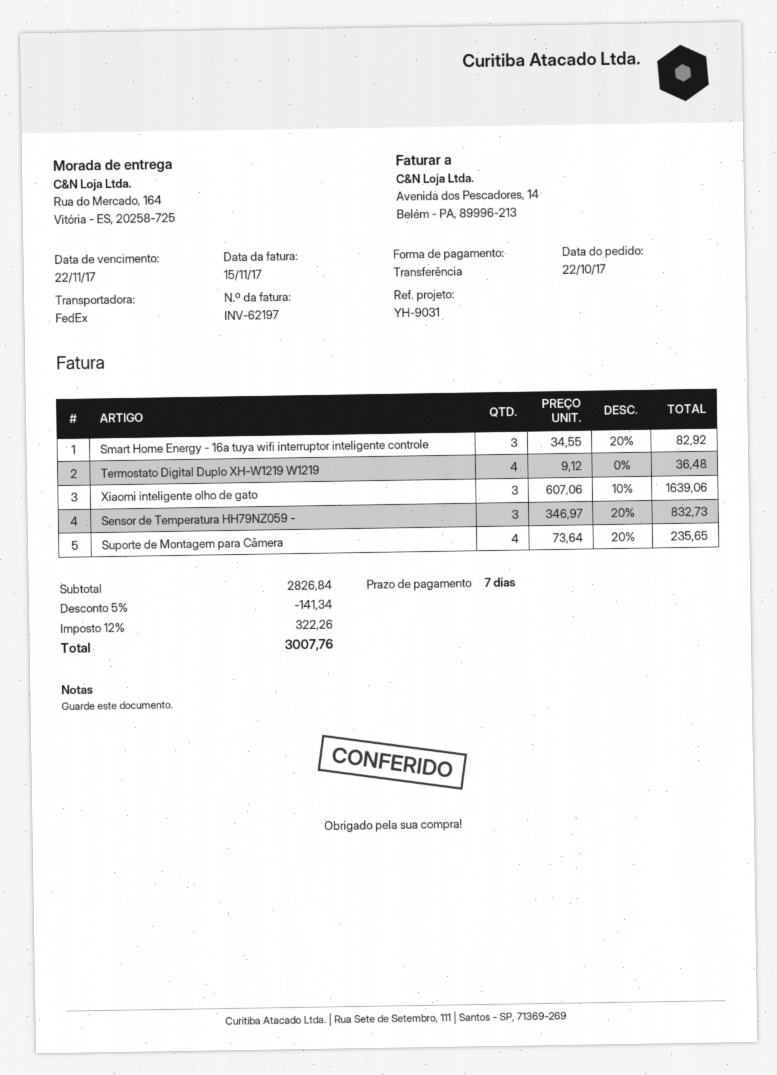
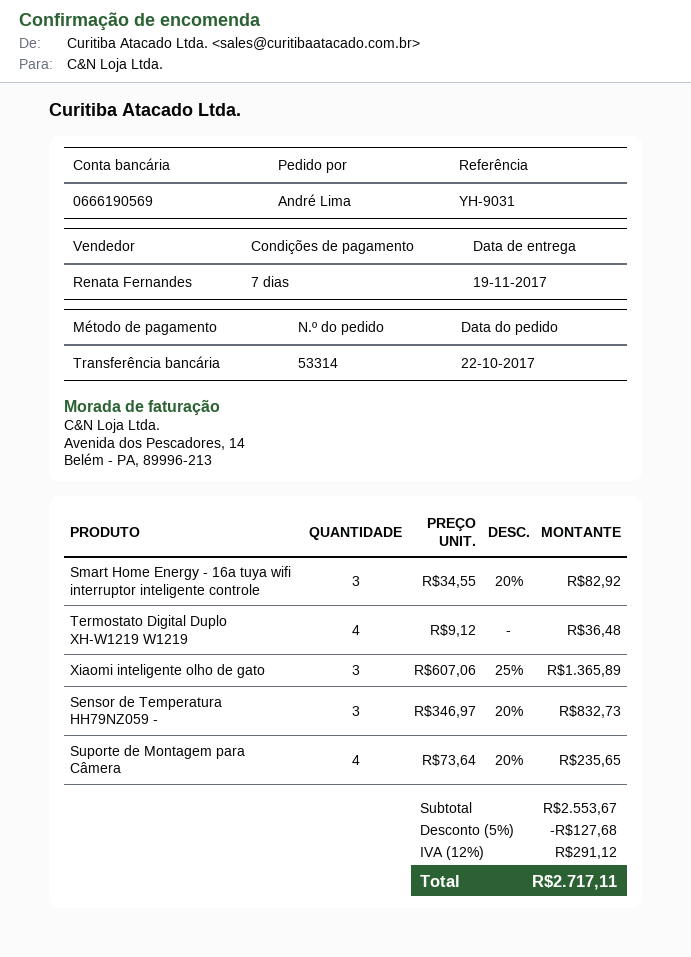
Xiaomi inteligente olho de gato: 3 x 607.06 - 10% = 1639.06 -> 3 x 607.06 - 25% = 1365.89
subtotal: 2826.84 -> 2553.67
discount: 5% = 141.34 -> 5% = 127.68
tax: 12% = 322.26 -> 12% = 291.12
total: 3007.76 -> 2717.11

